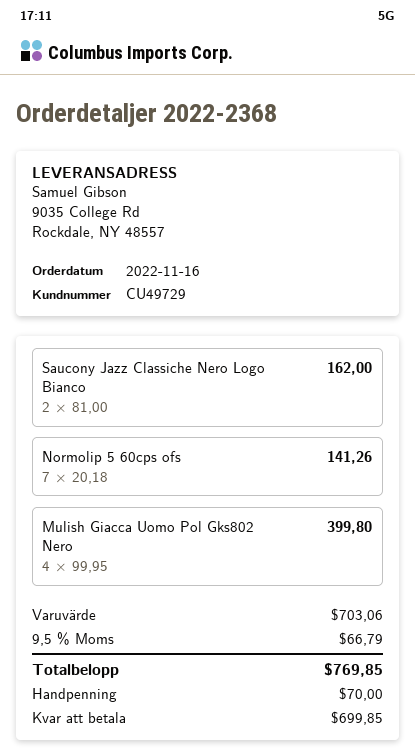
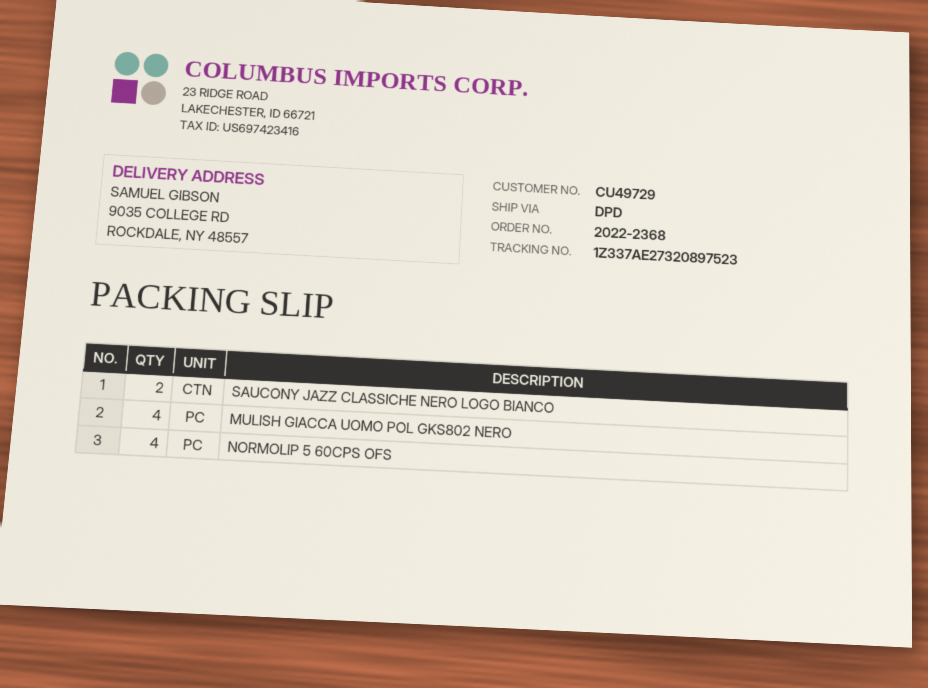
Normolip 5 60cps ofs: 7 -> 4

